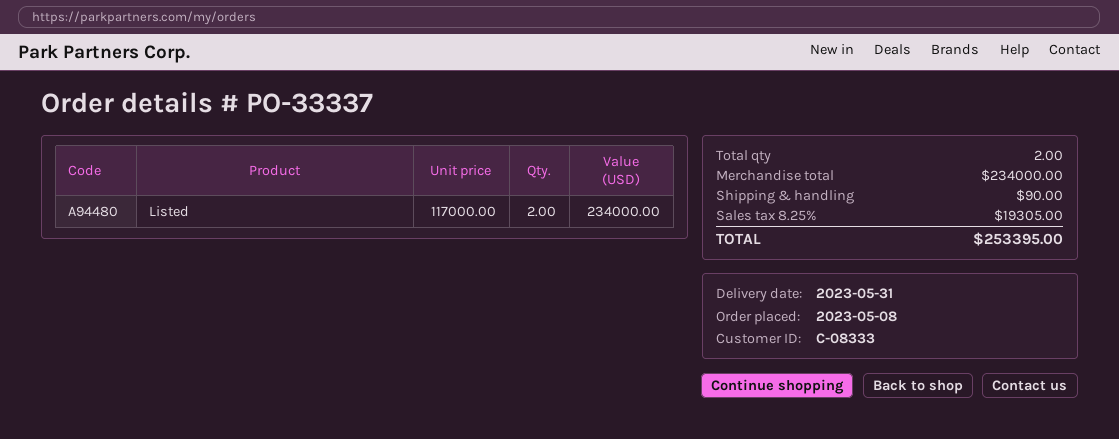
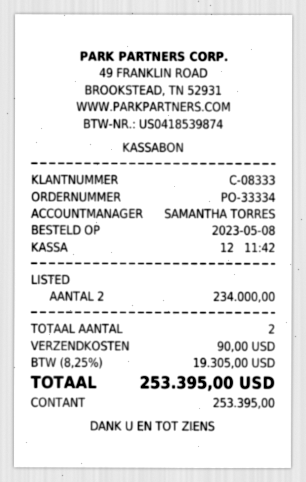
order number: PO-33337 -> PO-33334

